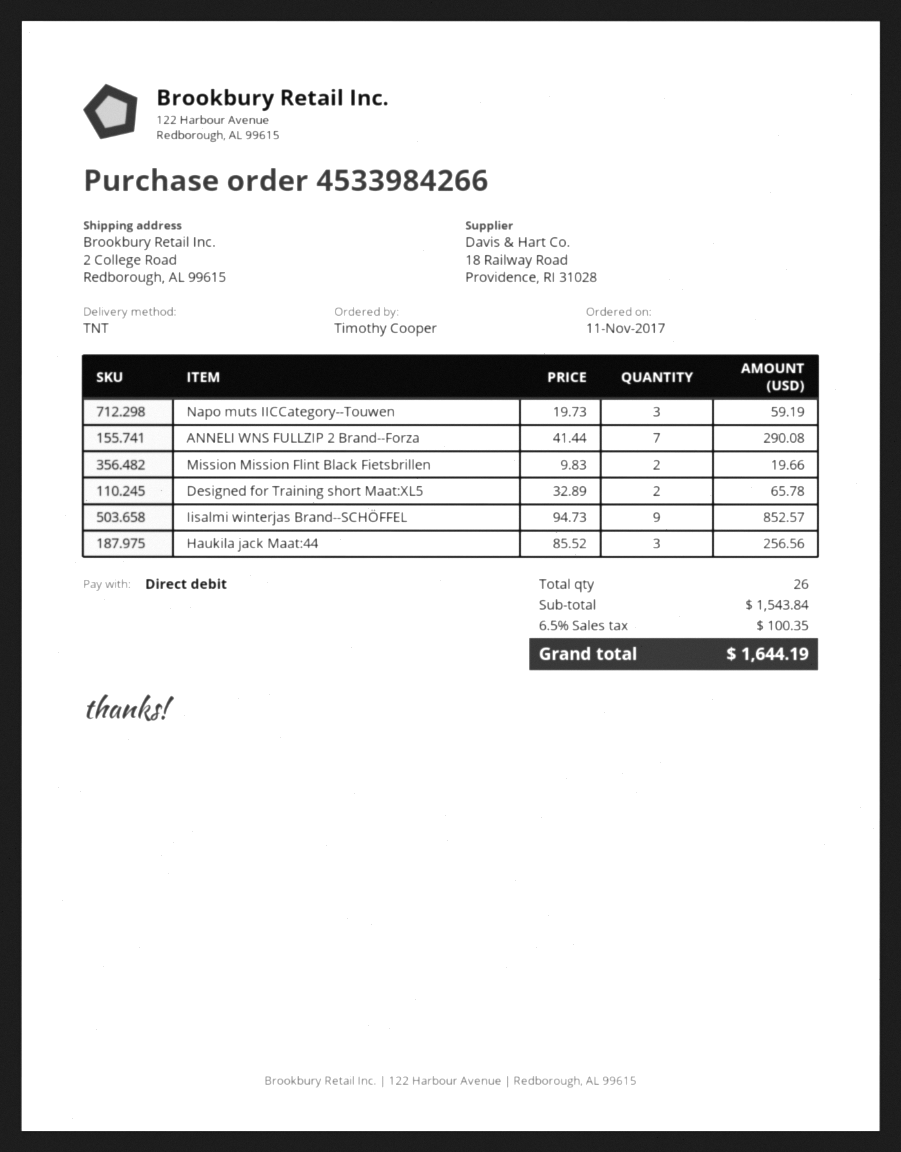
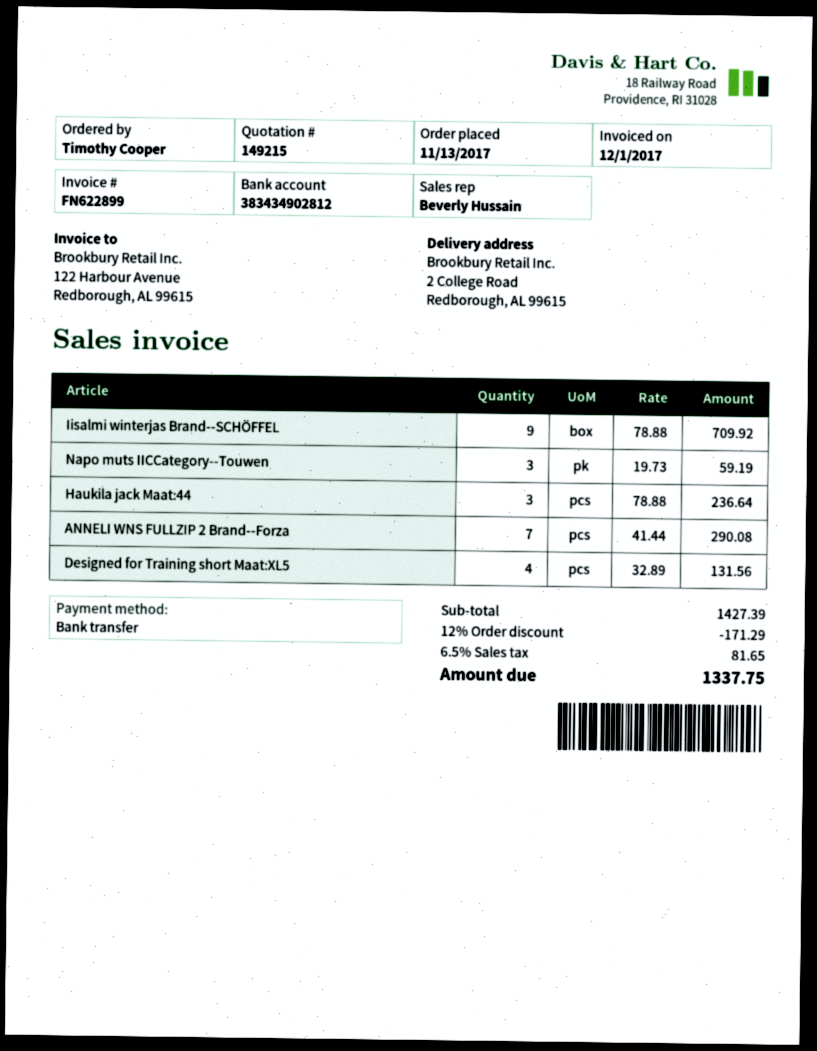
order date: 2017-11-11 -> 2017-11-13
payment method: direct debit -> bank transfer
Mission Mission Flint Black Fietsbrillen: 2 x 9.83 = 19.66 -> none
Designed for Training short Maat:XL5: 2 x 32.89 = 65.78 -> 4 x 32.89 = 131.56
Iisalmi winterjas Brand--SCHÖFFEL: 9 x 94.73 = 852.57 -> 9 x 78.88 = 709.92
Haukila jack Maat:44: 3 x 85.52 = 256.56 -> 3 x 78.88 = 236.64
subtotal: 1543.84 -> 1427.39
discount: none -> 12% = 171.29
tax: 6.5% = 100.35 -> 6.5% = 81.65
total: 1644.19 -> 1337.75

